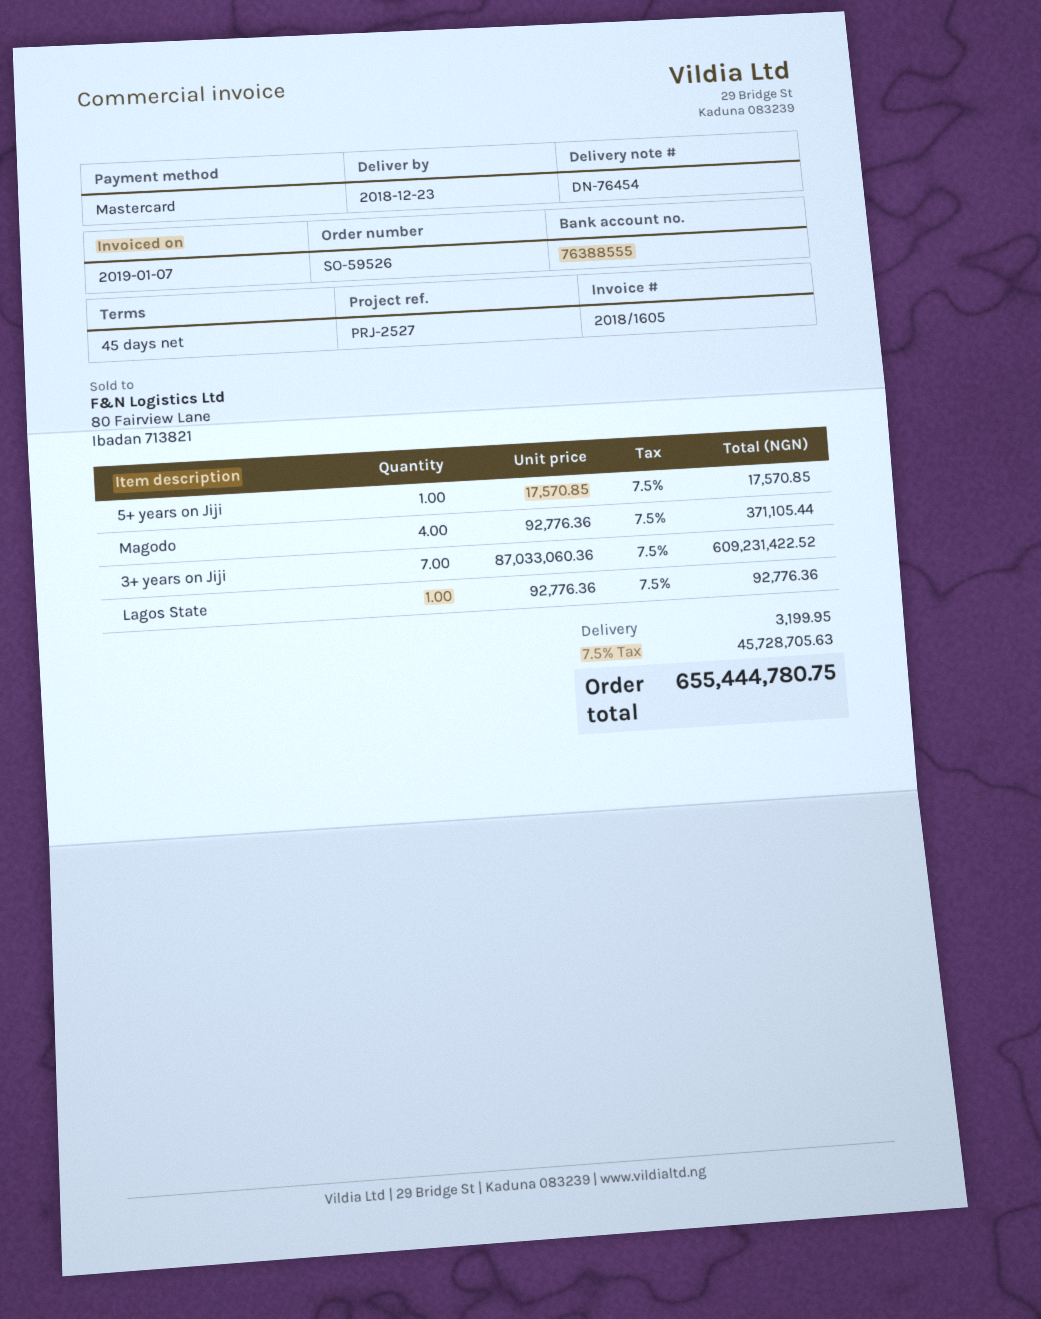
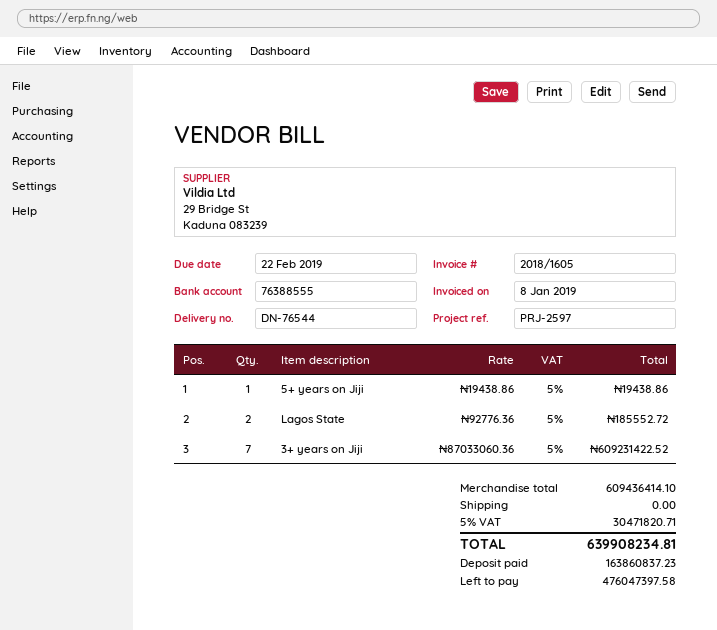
delivery note number: DN-76454 -> DN-76544
invoice date: 2019-01-07 -> 2019-01-08
reference: PRJ-2527 -> PRJ-2597
5+ years on Jiji: 1 x 17570.85 = 17570.85 -> 1 x 19438.86 = 19438.86
Magodo: 4 x 92776.36 = 371105.44 -> none
Lagos State: 1 x 92776.36 = 92776.36 -> 2 x 92776.36 = 185552.72
shipping: 3199.95 -> 0.00
tax: 7.5% = 45728705.63 -> 5% = 30471820.71
total: 655444780.75 -> 639908234.81

